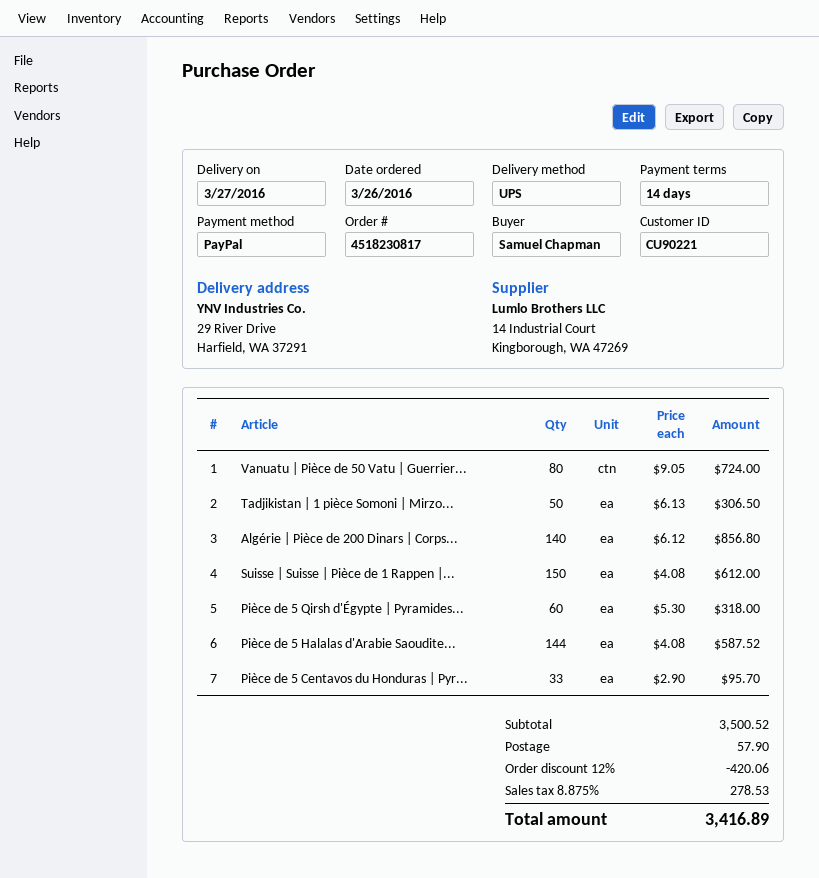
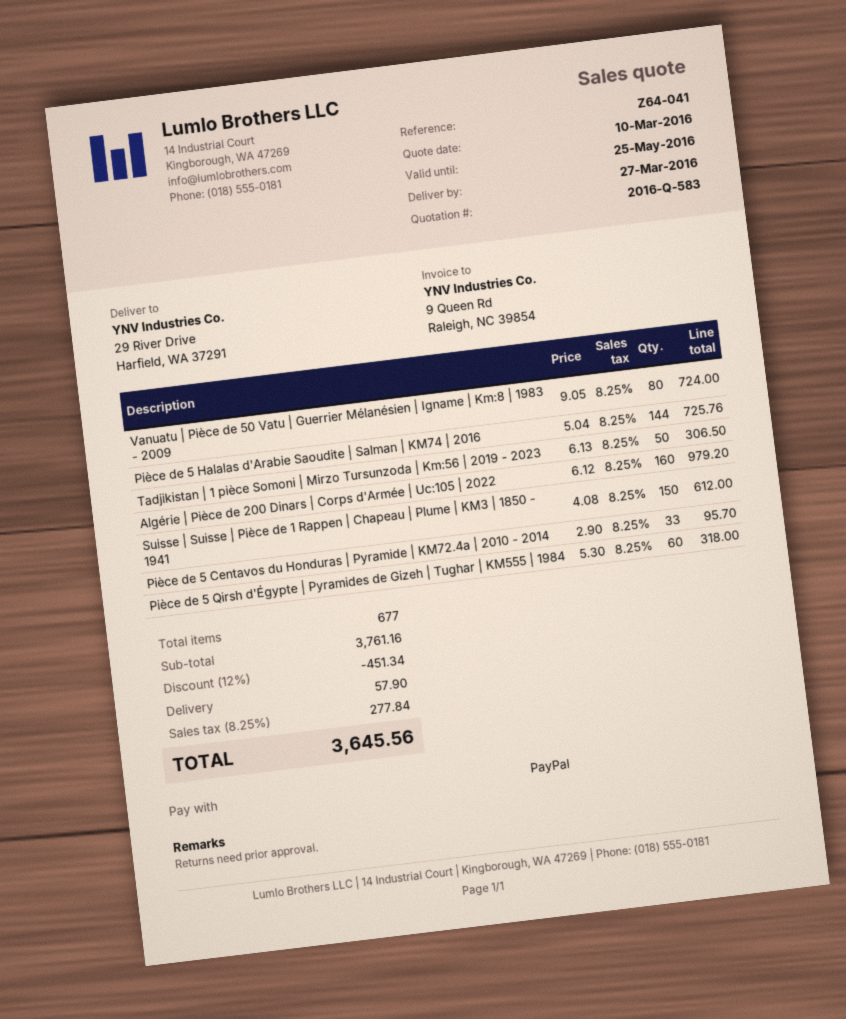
Algérie | Pièce de 200 Dinars | Corps...: 140 x 6.12 = 856.80 -> 160 x 6.12 = 979.20
Pièce de 5 Halalas d'Arabie Saoudite...: 144 x 4.08 = 587.52 -> 144 x 5.04 = 725.76
subtotal: 3500.52 -> 3761.16
discount: 12% = 420.06 -> 12% = 451.34
tax: 8.875% = 278.53 -> 8.25% = 277.84
total: 3416.89 -> 3645.56

